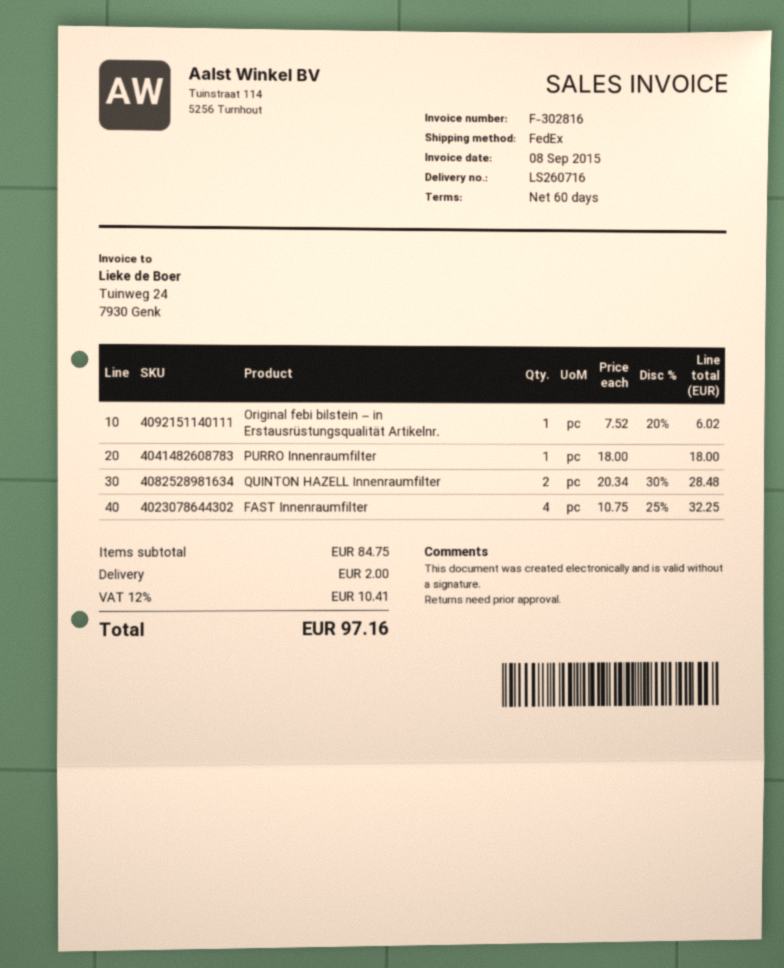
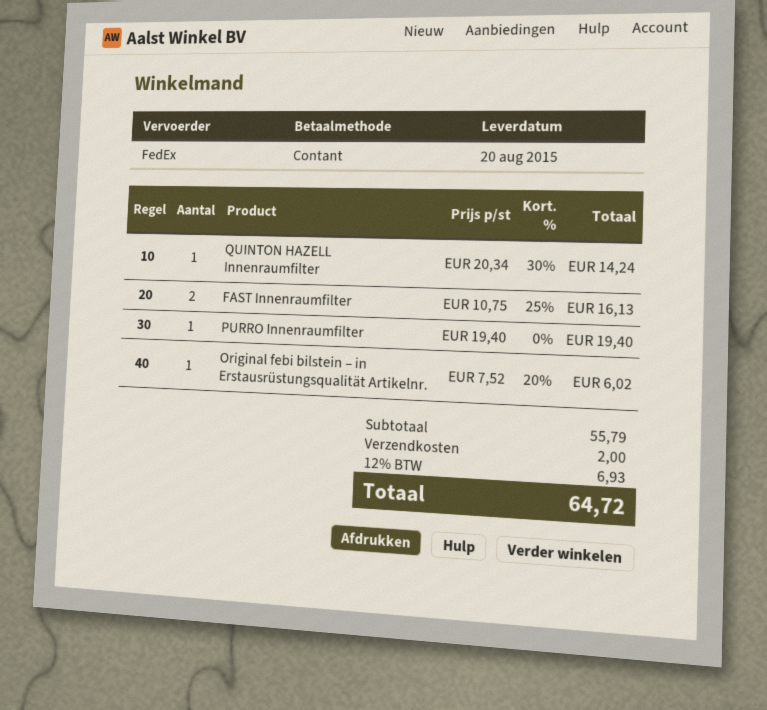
PURRO Innenraumfilter: 1 x 18.00 = 18.00 -> 1 x 19.40 = 19.40
QUINTON HAZELL Innenraumfilter: 2 x 20.34 - 30% = 28.48 -> 1 x 20.34 - 30% = 14.24
FAST Innenraumfilter: 4 x 10.75 - 25% = 32.25 -> 2 x 10.75 - 25% = 16.13
subtotal: 84.75 -> 55.79
tax: 12% = 10.41 -> 12% = 6.93
total: 97.16 -> 64.72

